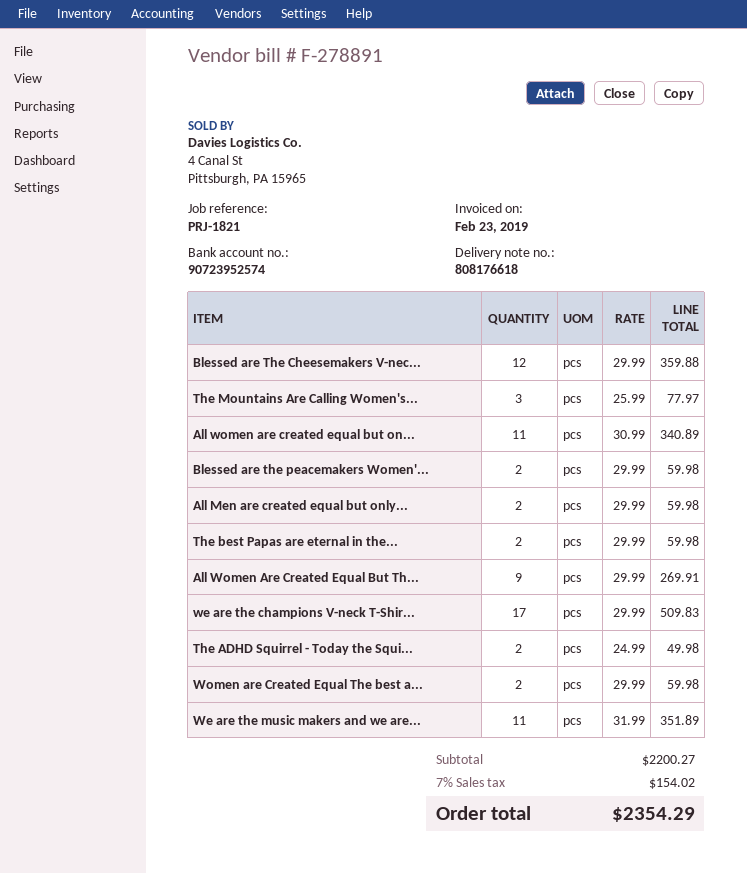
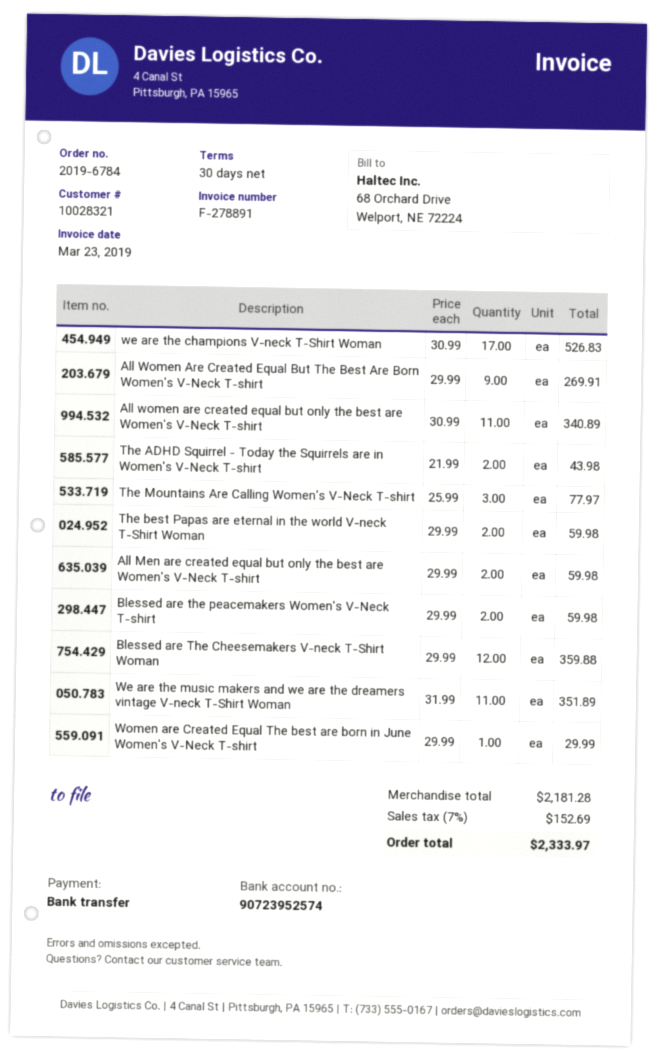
invoice date: 2019-02-23 -> 2019-03-23
we are the champions V-neck T-Shir...: 17 x 29.99 = 509.83 -> 17 x 30.99 = 526.83
The ADHD Squirrel - Today the Squi...: 2 x 24.99 = 49.98 -> 2 x 21.99 = 43.98
Women are Created Equal The best a...: 2 x 29.99 = 59.98 -> 1 x 29.99 = 29.99
subtotal: 2200.27 -> 2181.28
tax: 7% = 154.02 -> 7% = 152.69
total: 2354.29 -> 2333.97

